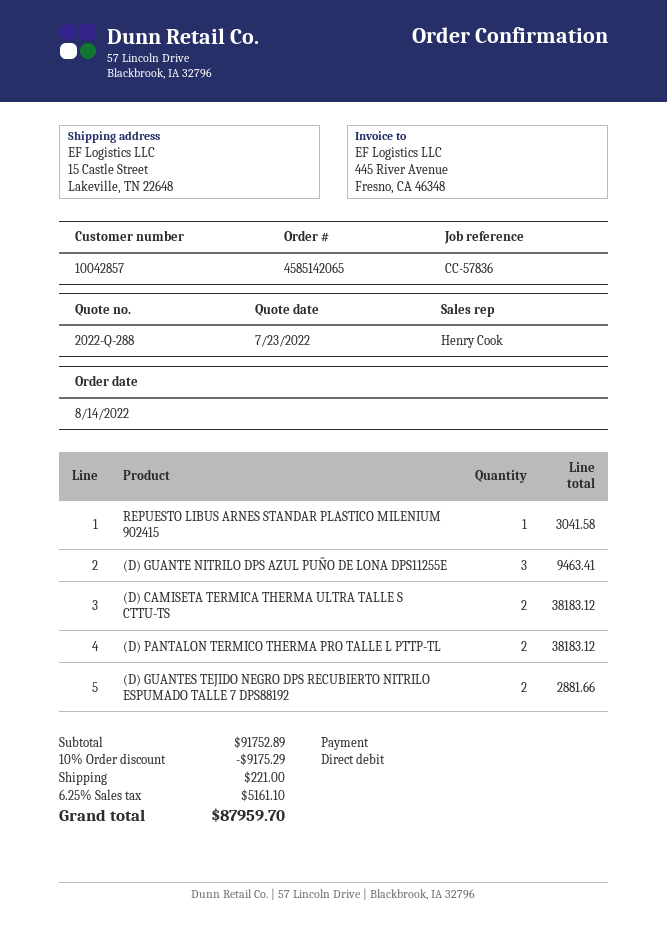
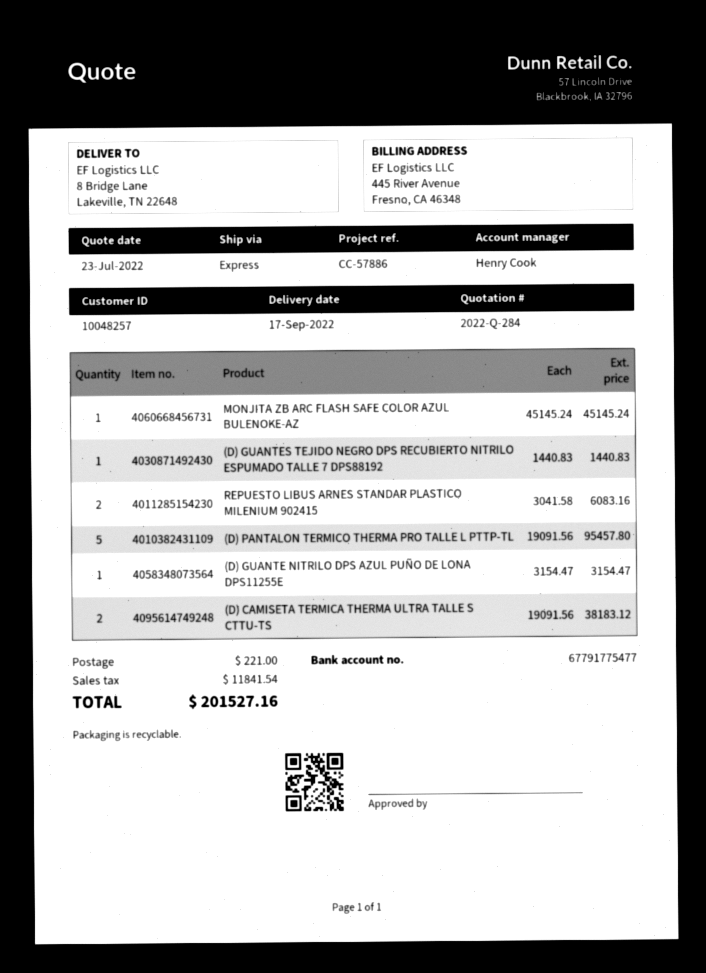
quote number: 2022-Q-288 -> 2022-Q-284
customer number: 10042857 -> 10048257
reference: CC-57836 -> CC-57886
ship to: 15 Castle Street, Lakeville, TN 22648 -> 8 Bridge Lane, Lakeville, TN 22648
REPUESTO LIBUS ARNES STANDAR PLASTICO MILENIUM 902415: 1 for 3041.58 -> 2 for 6083.16
(D) GUANTE NITRILO DPS AZUL PUÑO DE LONA DPS11255E: 3 for 9463.41 -> 1 for 3154.47
(D) PANTALON TERMICO THERMA PRO TALLE L PTTP-TL: 2 for 38183.12 -> 5 for 95457.80
(D) GUANTES TEJIDO NEGRO DPS RECUBIERTO NITRILO ESPUMADO TALLE 7 DPS88192: 2 for 2881.66 -> 1 for 1440.83
MONJITA ZB ARC FLASH SAFE COLOR AZUL BULENOKE-AZ: none -> 1 for 45145.24
discount: 10% = 9175.29 -> none
tax: 5161.10 -> 11841.54
total: 87959.70 -> 201527.16

